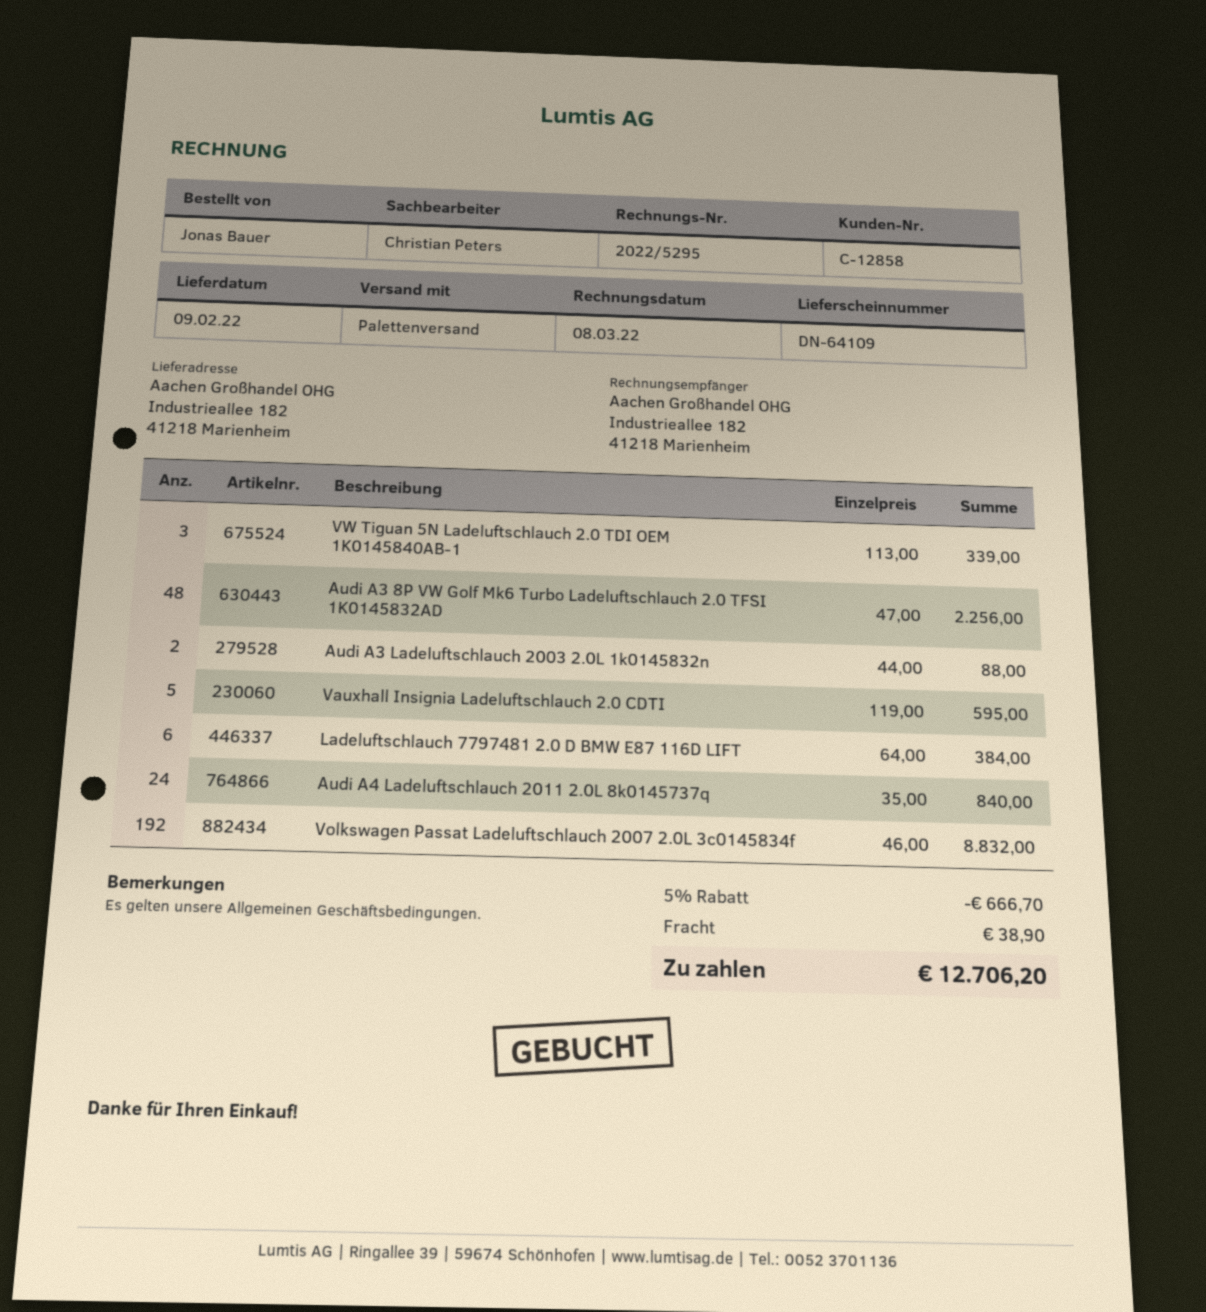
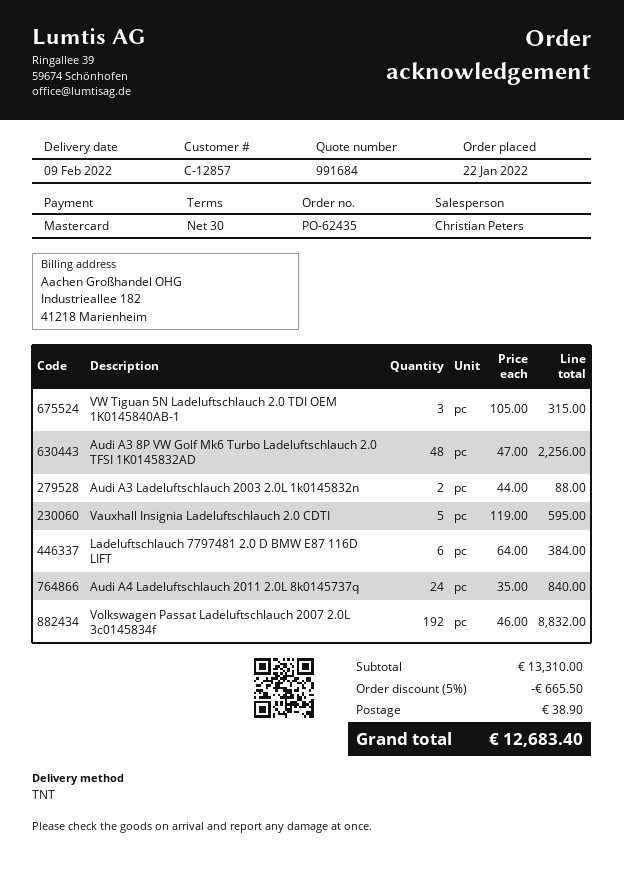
customer number: C-12858 -> C-12857
shipping method: pallet freight -> TNT
VW Tiguan 5N Ladeluftschlauch 2.0 TDI OEM 1K0145840AB-1: 3 x 113.00 = 339.00 -> 3 x 105.00 = 315.00
discount: 5% = 666.70 -> 5% = 665.50
total: 12706.20 -> 12683.40

